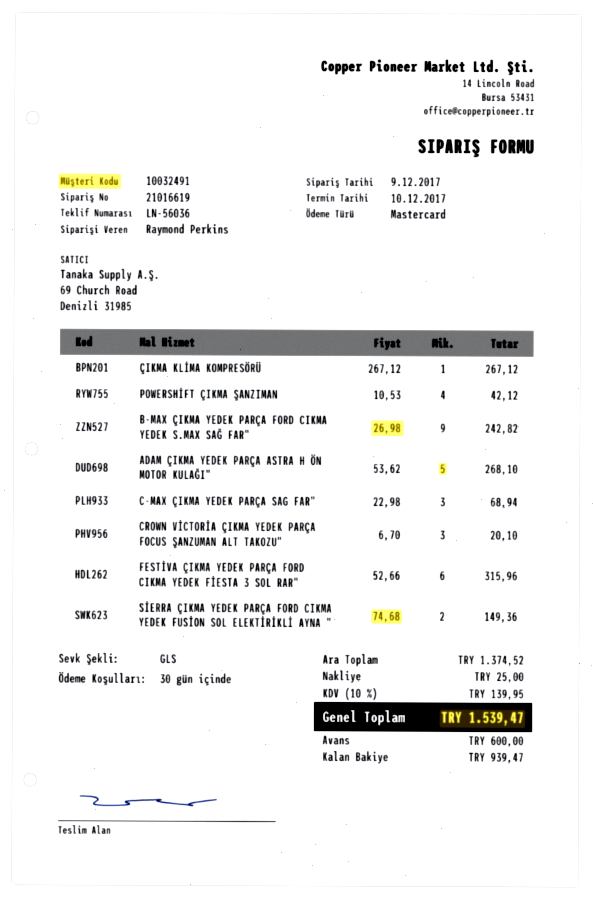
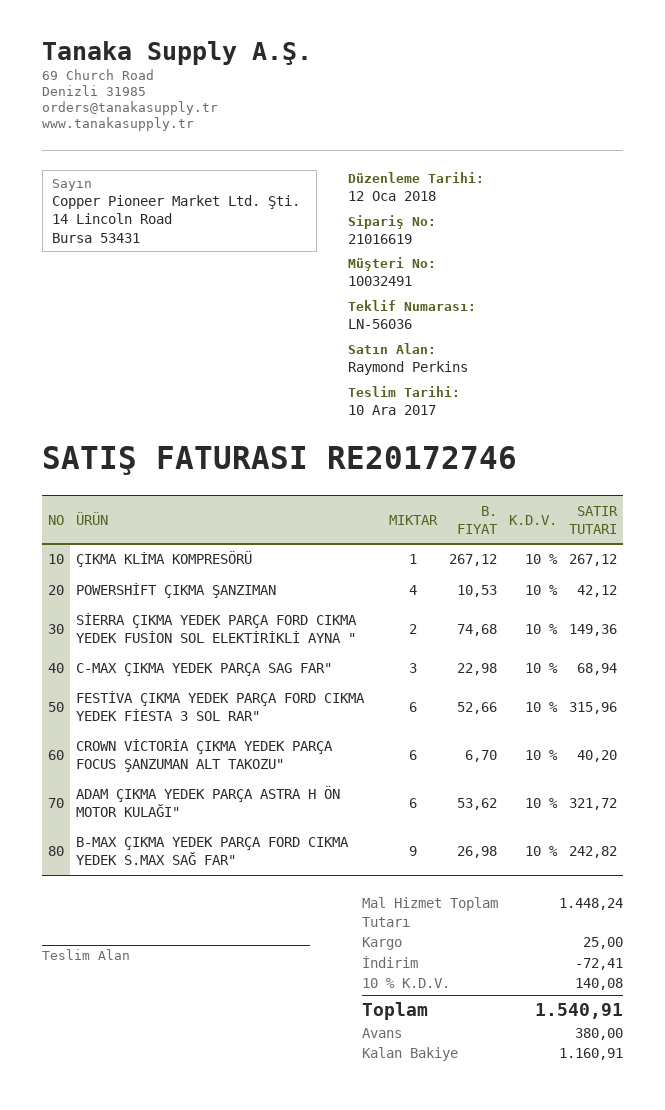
ADAM ÇIKMA YEDEK PARÇA ASTRA H ÖN MOTOR KULAĞI": 5 x 53.62 = 268.10 -> 6 x 53.62 = 321.72
CROWN VİCTORİA ÇIKMA YEDEK PARÇA FOCUS ŞANZUMAN ALT TAKOZU": 3 x 6.70 = 20.10 -> 6 x 6.70 = 40.20
subtotal: 1374.52 -> 1448.24
discount: none -> 72.41
tax: 10% = 139.95 -> 10% = 140.08
total: 1539.47 -> 1540.91
deposit: 600.00 -> 380.00
balance: 939.47 -> 1160.91

